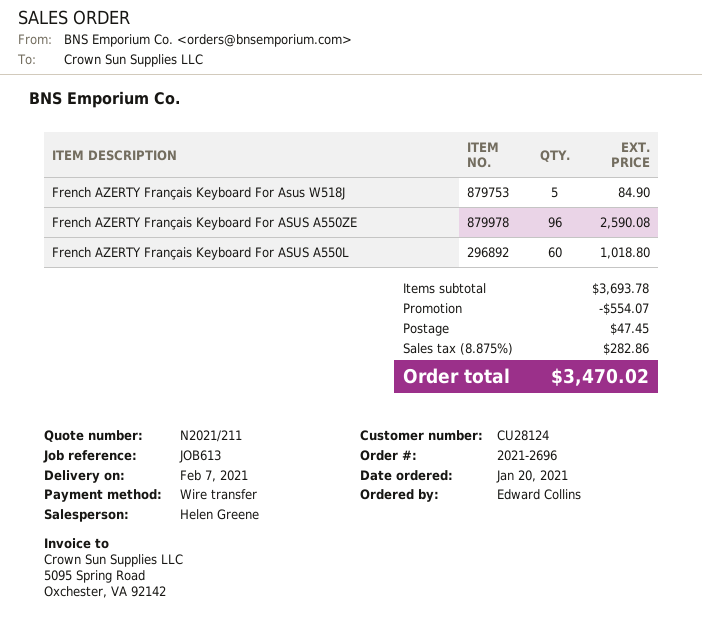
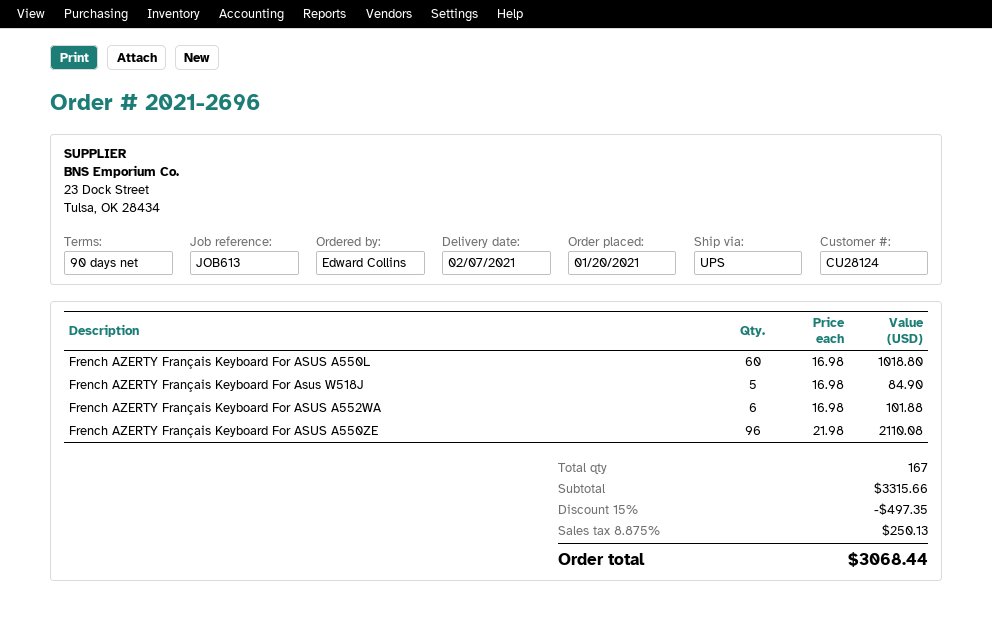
French AZERTY Français Keyboard For ASUS A550ZE: 96 for 2590.08 -> 96 for 2110.08
French AZERTY Français Keyboard For ASUS A552WA: none -> 6 for 101.88
subtotal: 3693.78 -> 3315.66
discount: 554.07 -> 497.35
shipping: 47.45 -> none
tax: 8.875% = 282.86 -> 8.875% = 250.13
total: 3470.02 -> 3068.44

